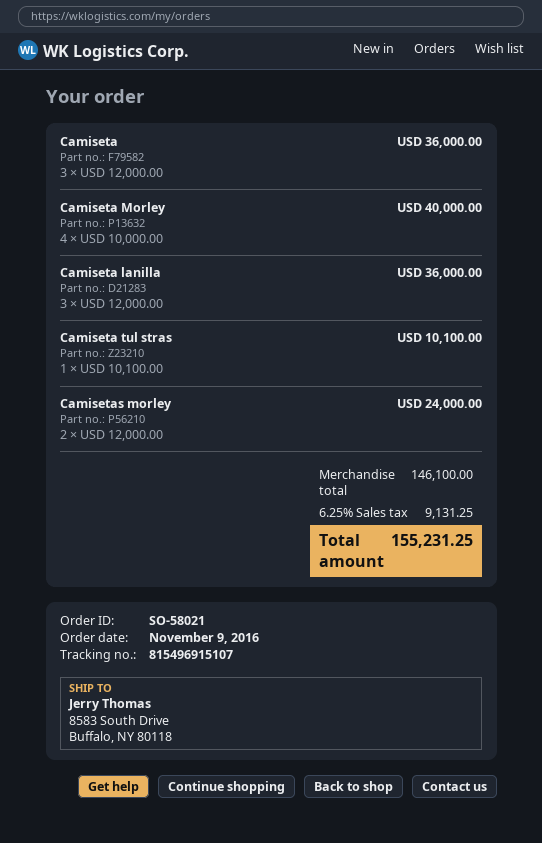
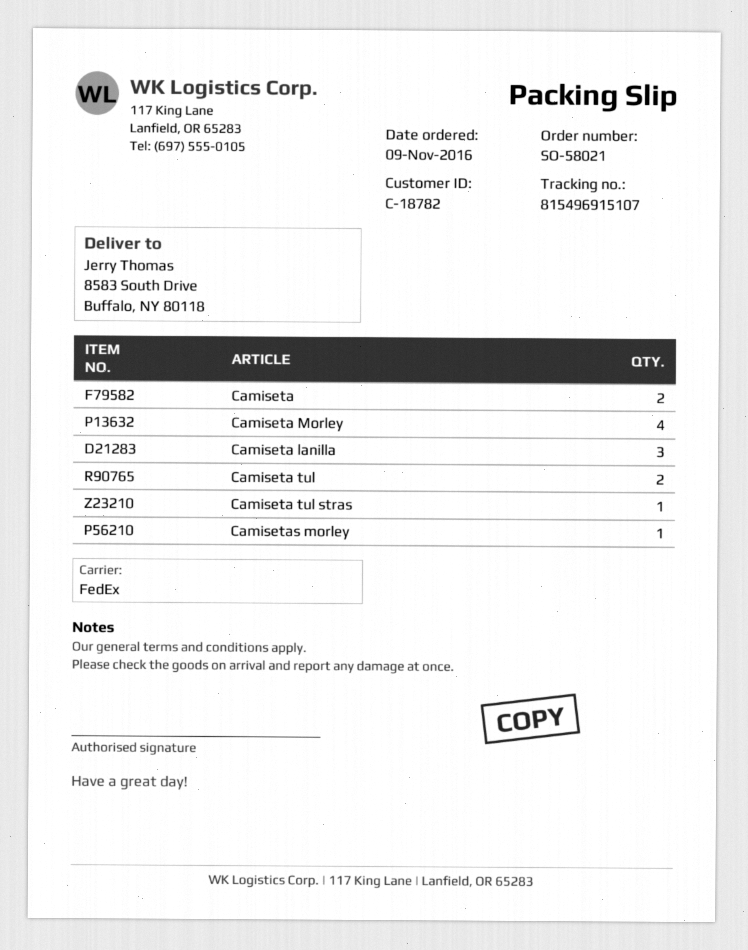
Camiseta: 3 -> 2
Camisetas morley: 2 -> 1
Camiseta tul: none -> 2

